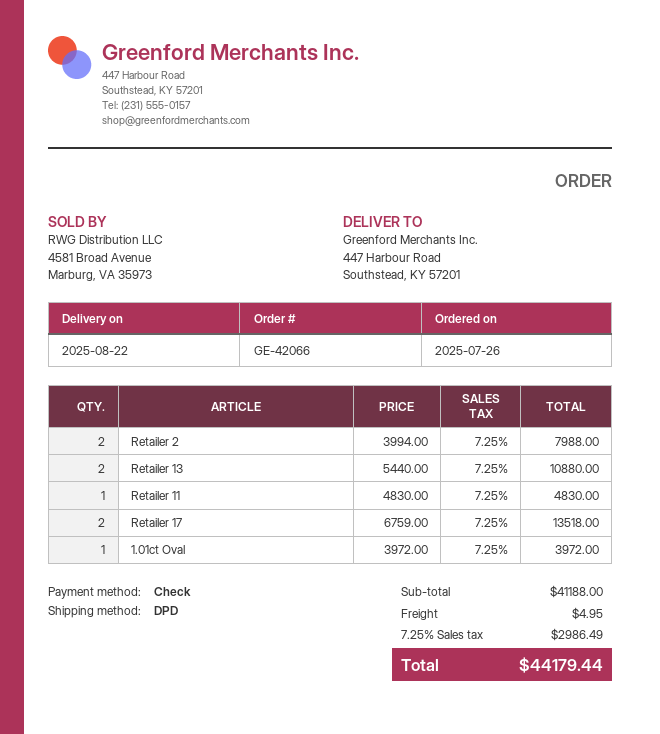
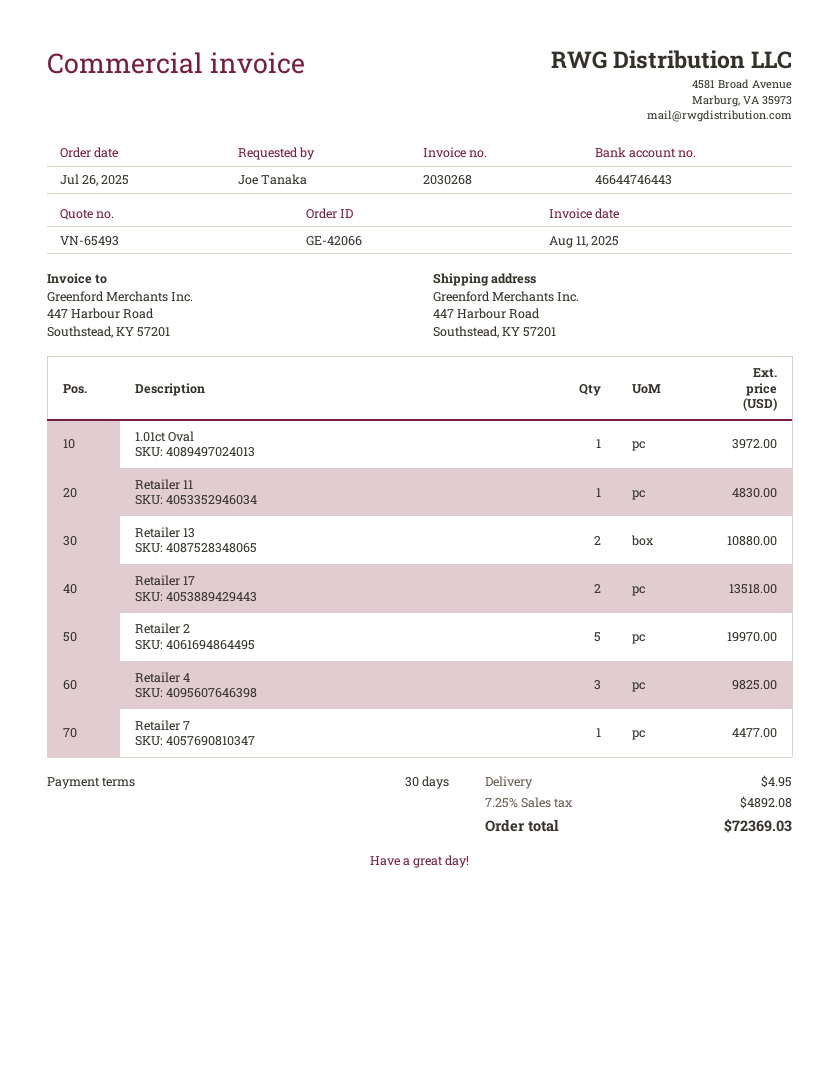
Retailer 2: 2 for 7988.00 -> 5 for 19970.00
Retailer 4: none -> 3 for 9825.00
Retailer 7: none -> 1 for 4477.00
tax: 7.25% = 2986.49 -> 7.25% = 4892.08
total: 44179.44 -> 72369.03

